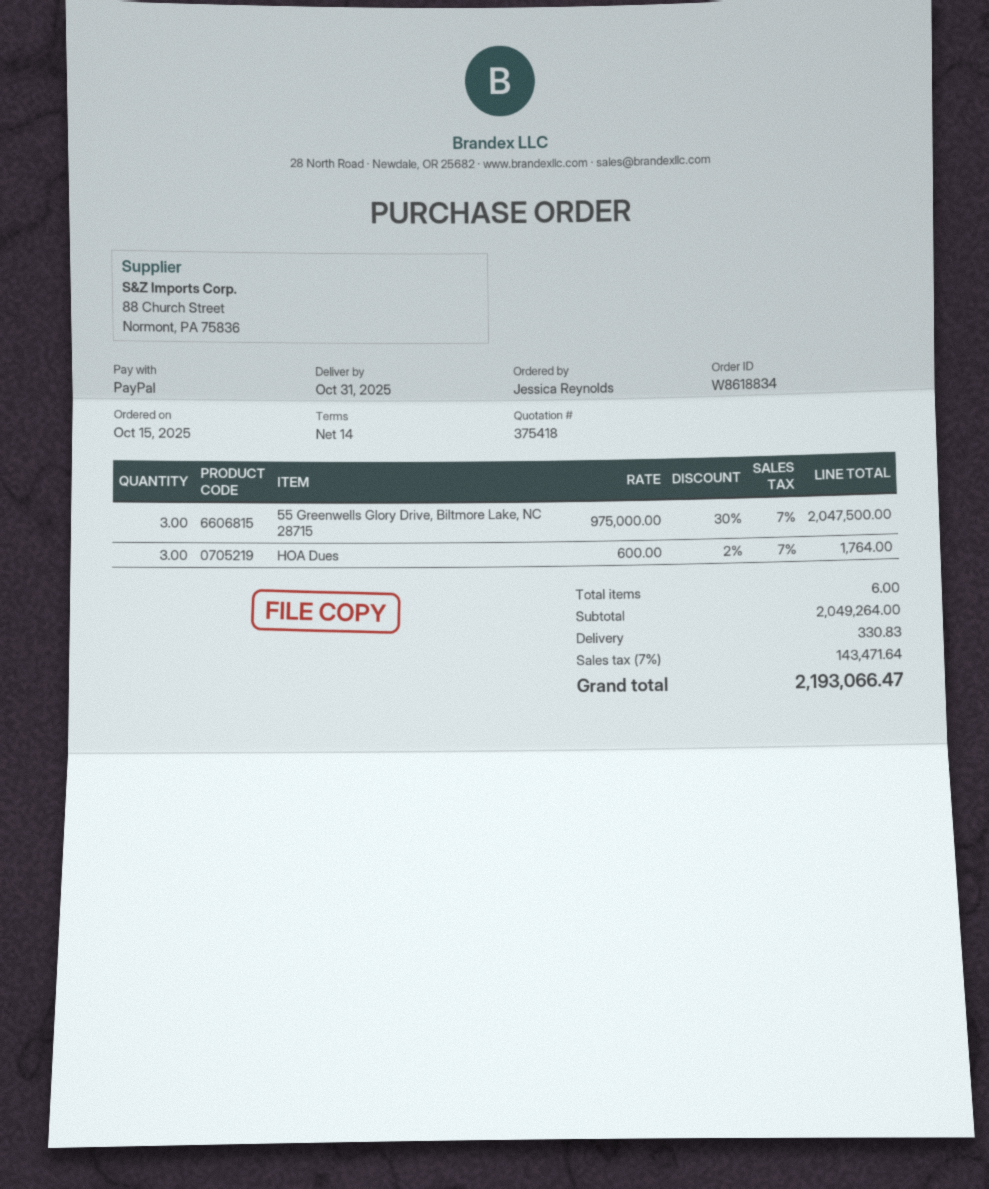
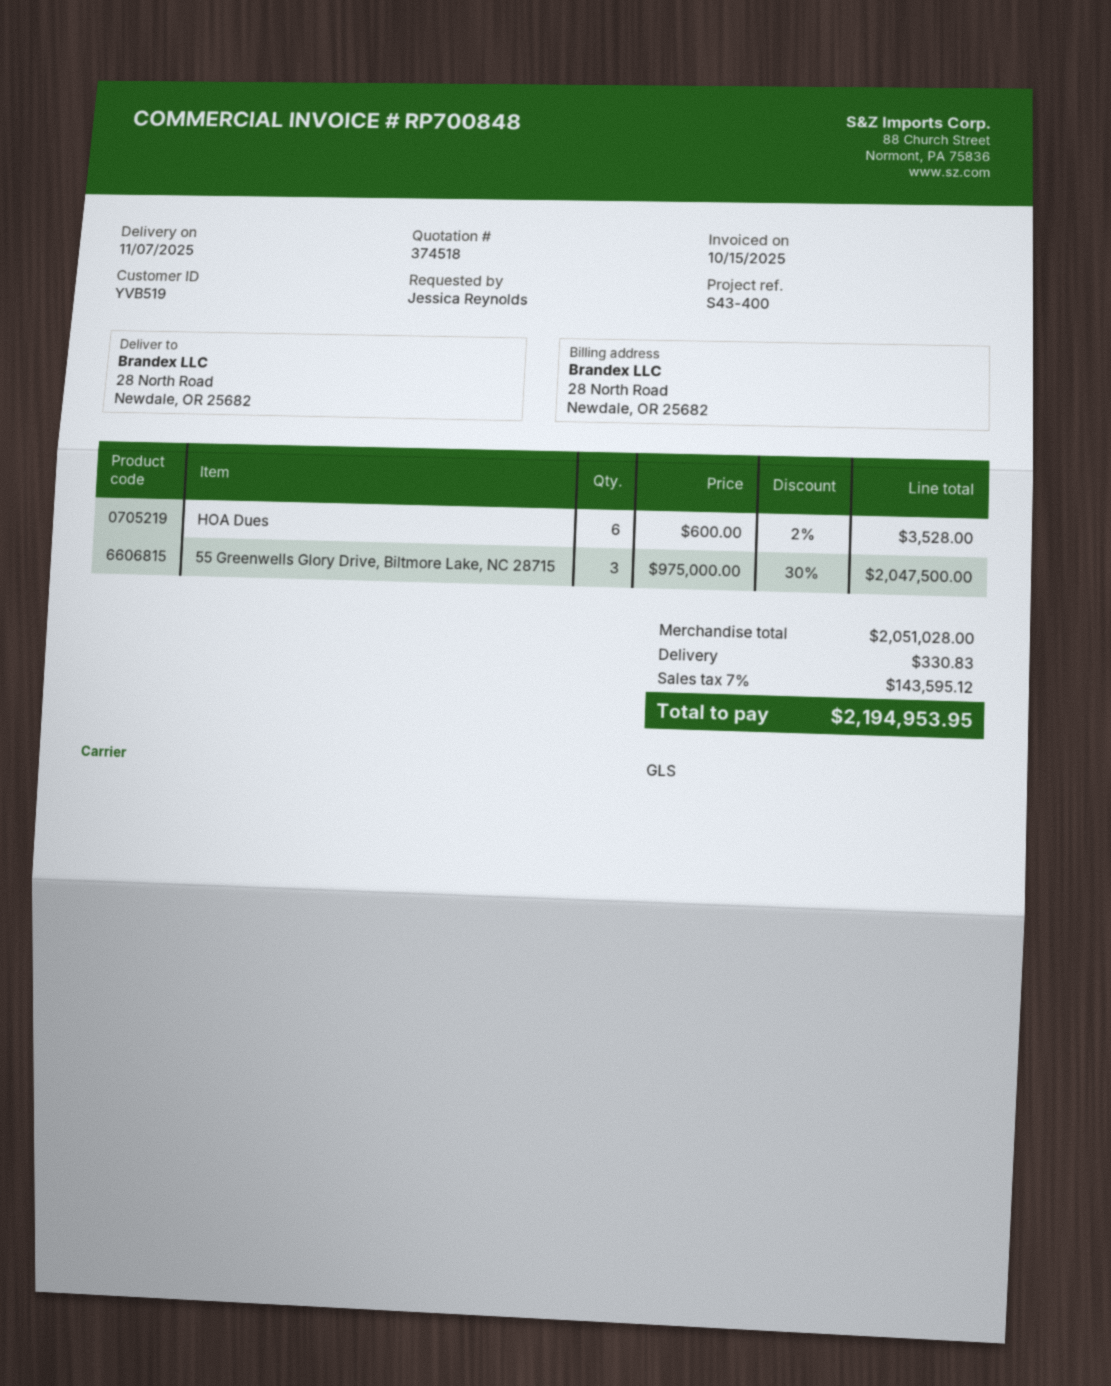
quote number: 375418 -> 374518
delivery date: 2025-10-31 -> 2025-11-07
HOA Dues: 3 x 600.00 - 2% = 1764.00 -> 6 x 600.00 - 2% = 3528.00
subtotal: 2049264.00 -> 2051028.00
tax: 7% = 143471.64 -> 7% = 143595.12
total: 2193066.47 -> 2194953.95

